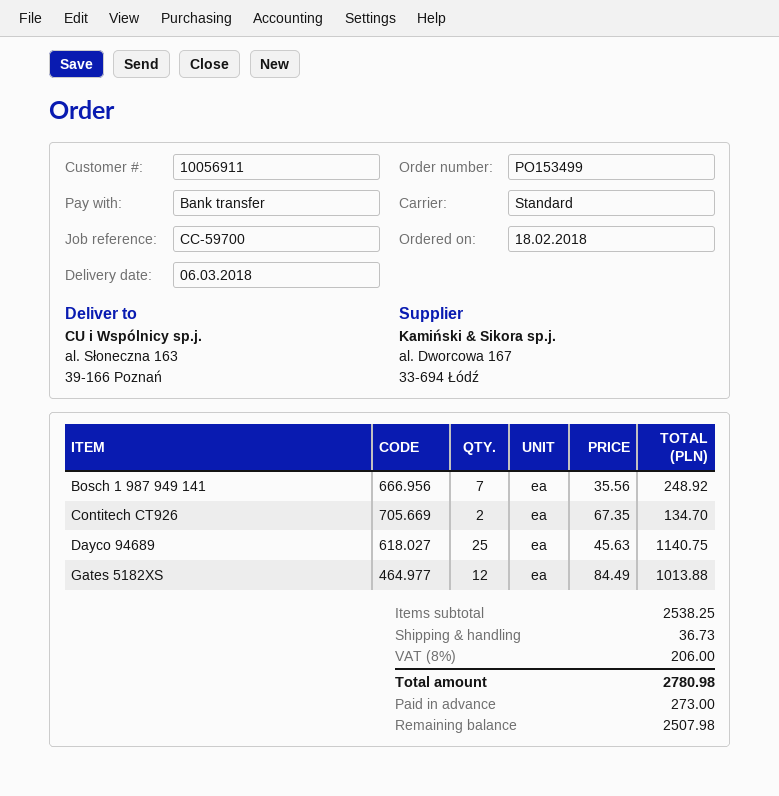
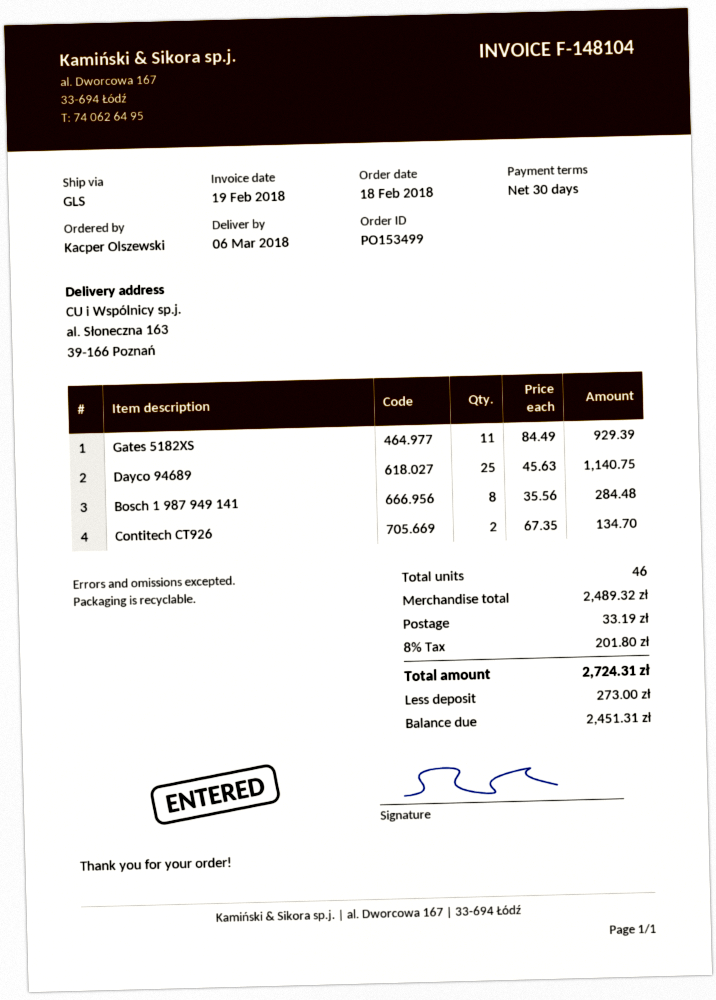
shipping method: standard -> GLS
Bosch 1 987 949 141: 7 x 35.56 = 248.92 -> 8 x 35.56 = 284.48
Gates 5182XS: 12 x 84.49 = 1013.88 -> 11 x 84.49 = 929.39
subtotal: 2538.25 -> 2489.32
shipping: 36.73 -> 33.19
tax: 8% = 206.00 -> 8% = 201.80
total: 2780.98 -> 2724.31
balance: 2507.98 -> 2451.31

